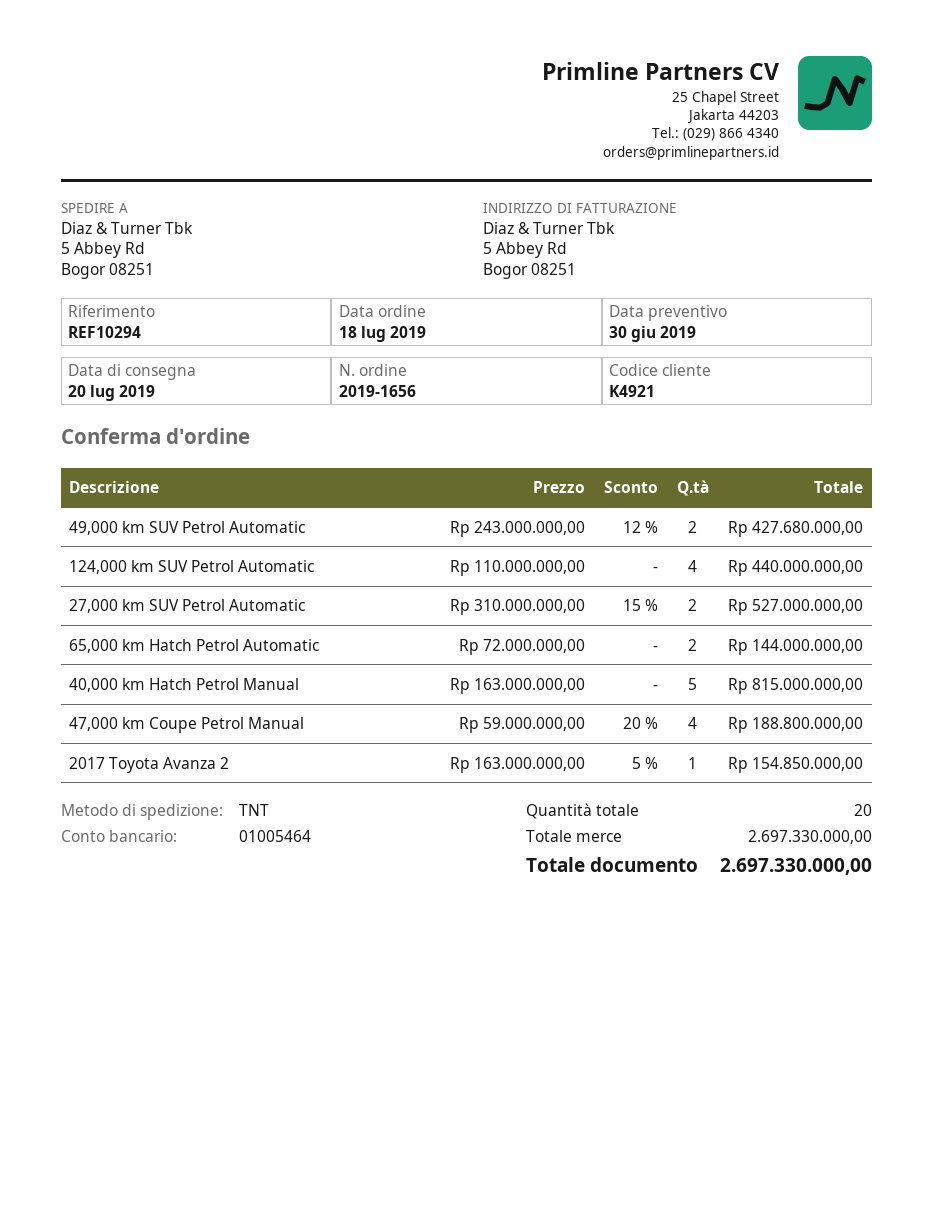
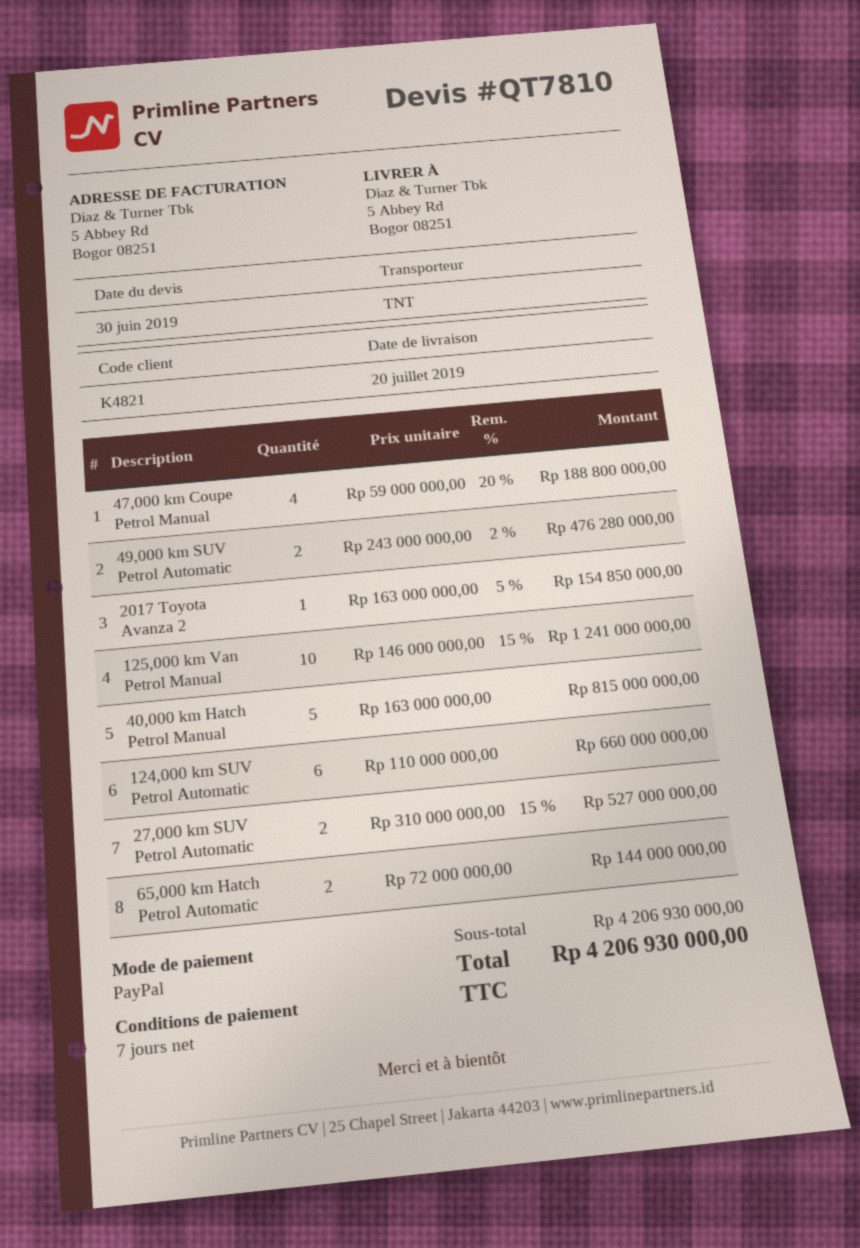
customer number: K4921 -> K4821
49,000 km SUV Petrol Automatic: 2 x 243000000.00 - 12% = 427680000.00 -> 2 x 243000000.00 - 2% = 476280000.00
124,000 km SUV Petrol Automatic: 4 x 110000000.00 = 440000000.00 -> 6 x 110000000.00 = 660000000.00
125,000 km Van Petrol Manual: none -> 10 x 146000000.00 - 15% = 1241000000.00
subtotal: 2697330000.00 -> 4206930000.00
total: 2697330000.00 -> 4206930000.00

